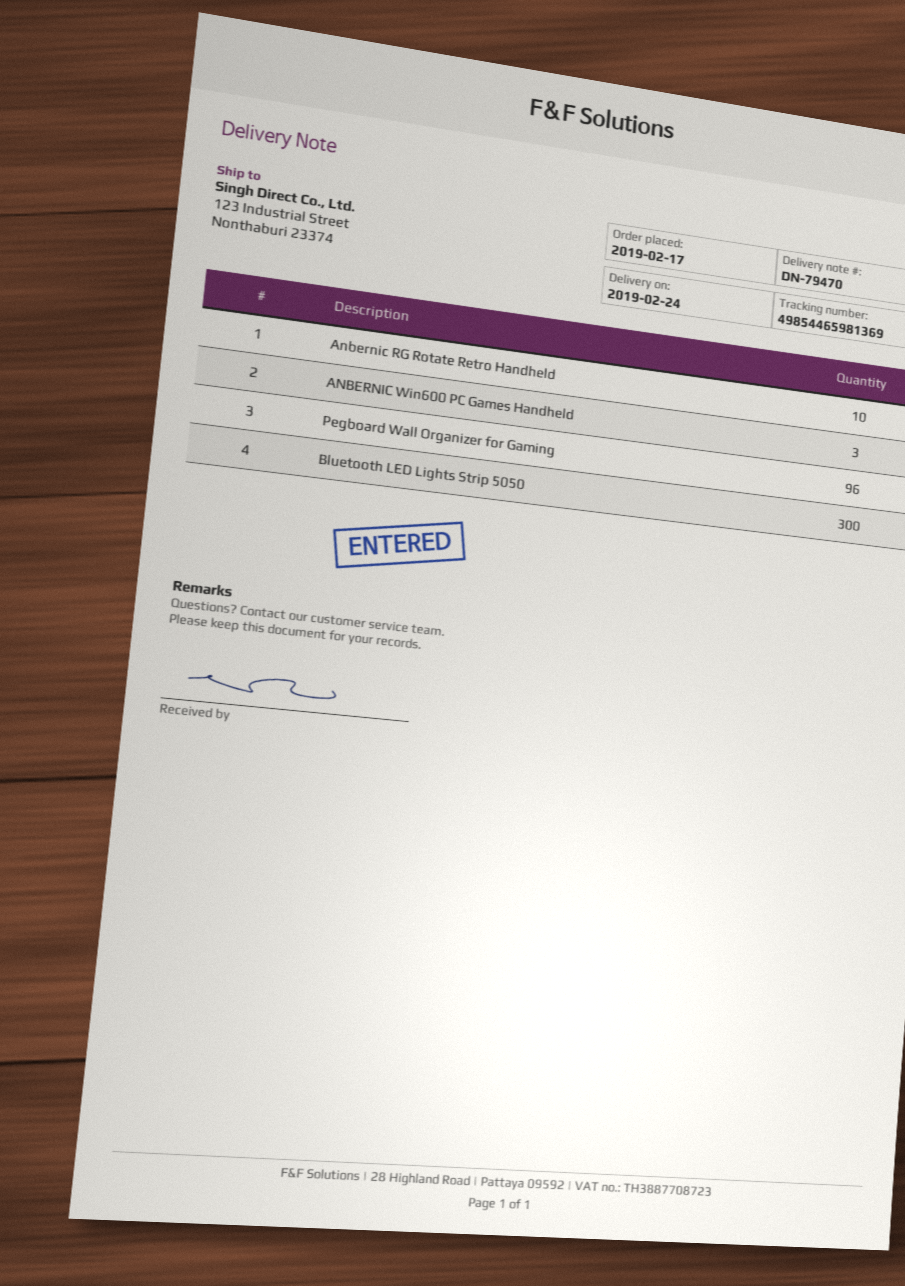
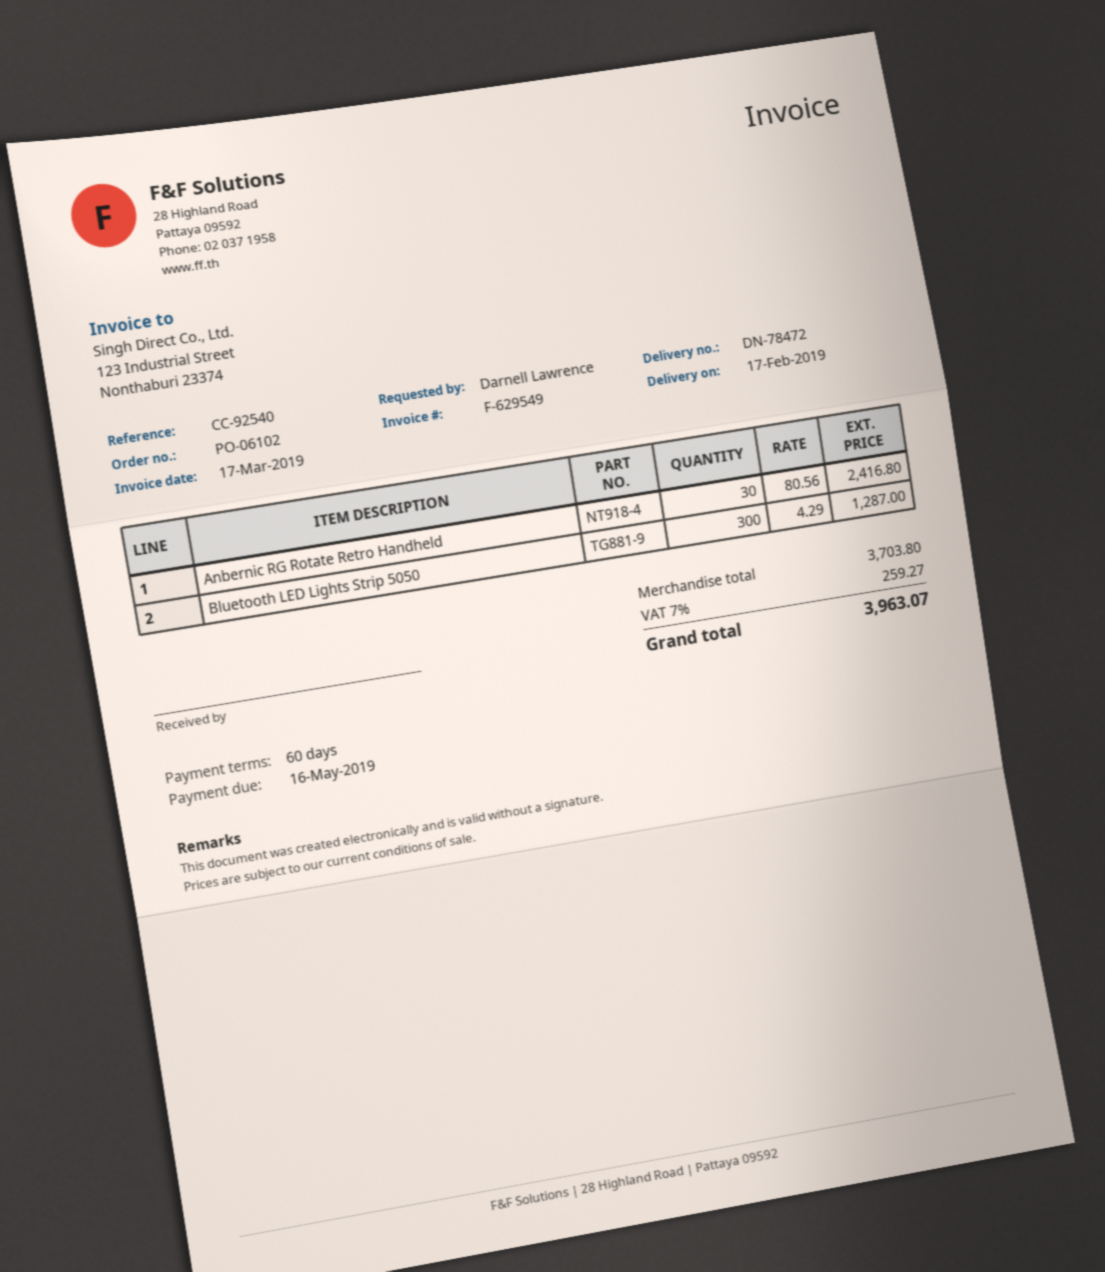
delivery note number: DN-79470 -> DN-78472
delivery date: 2019-02-24 -> 2019-02-17
Anbernic RG Rotate Retro Handheld: 10 -> 30
ANBERNIC Win600 PC Games Handheld: 3 -> none
Pegboard Wall Organizer for Gaming: 96 -> none

